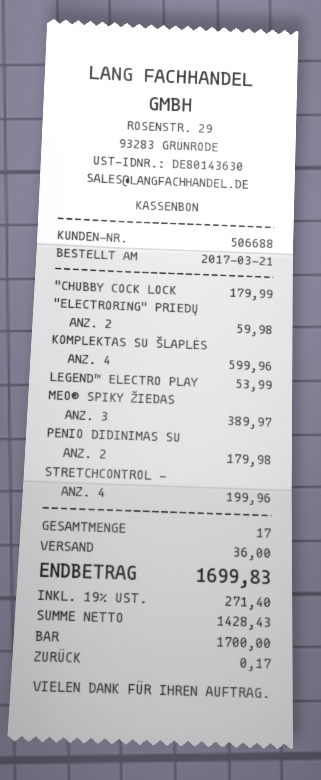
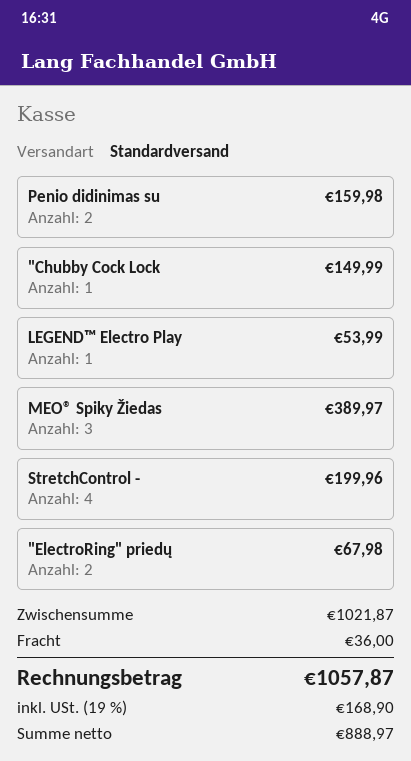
"CHUBBY COCK LOCK: 1 for 179.99 -> 1 for 149.99
"ELECTRORING" PRIEDŲ: 2 for 59.98 -> 2 for 67.98
KOMPLEKTAS SU ŠLAPLĖS: 4 for 599.96 -> none
PENIO DIDINIMAS SU: 2 for 179.98 -> 2 for 159.98
net: 1428.43 -> 888.97
tax: 19% = 271.40 -> 19% = 168.90
total: 1699.83 -> 1057.87

